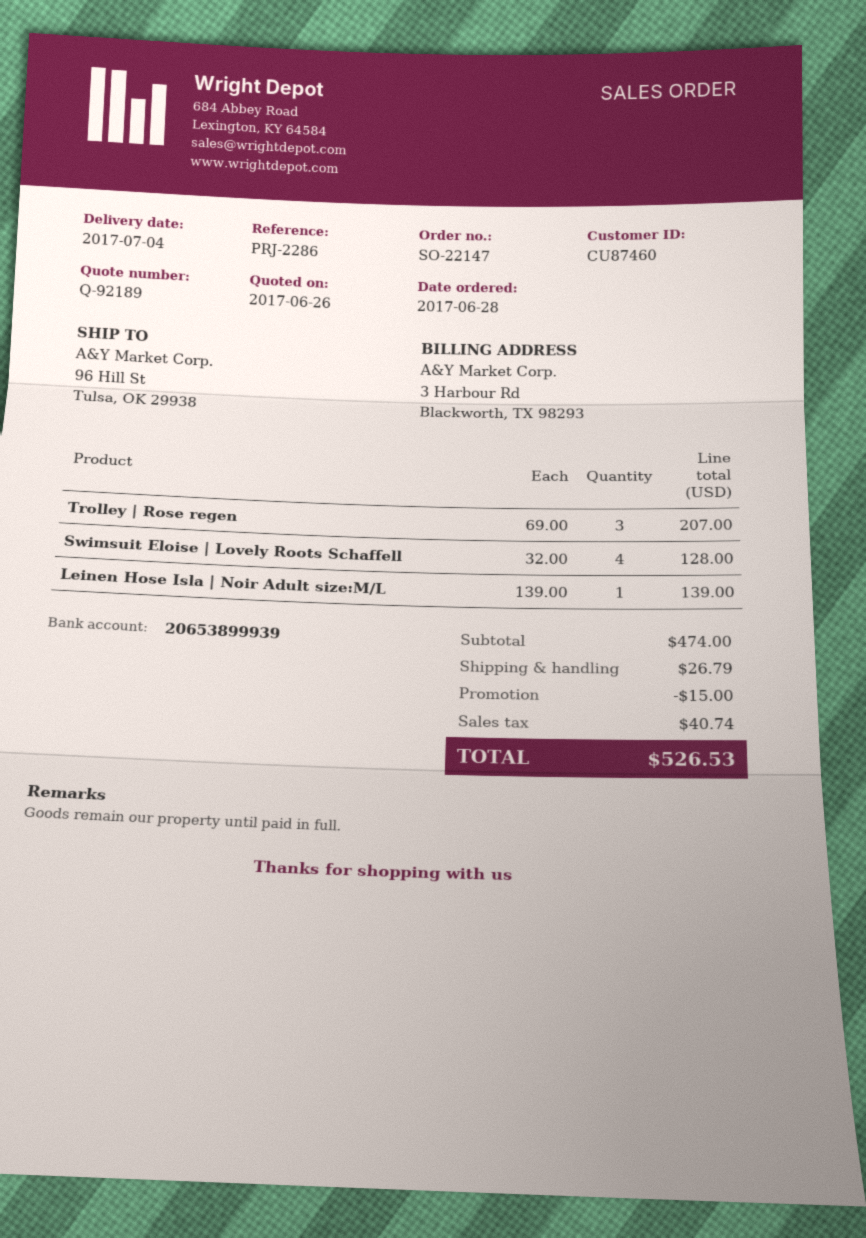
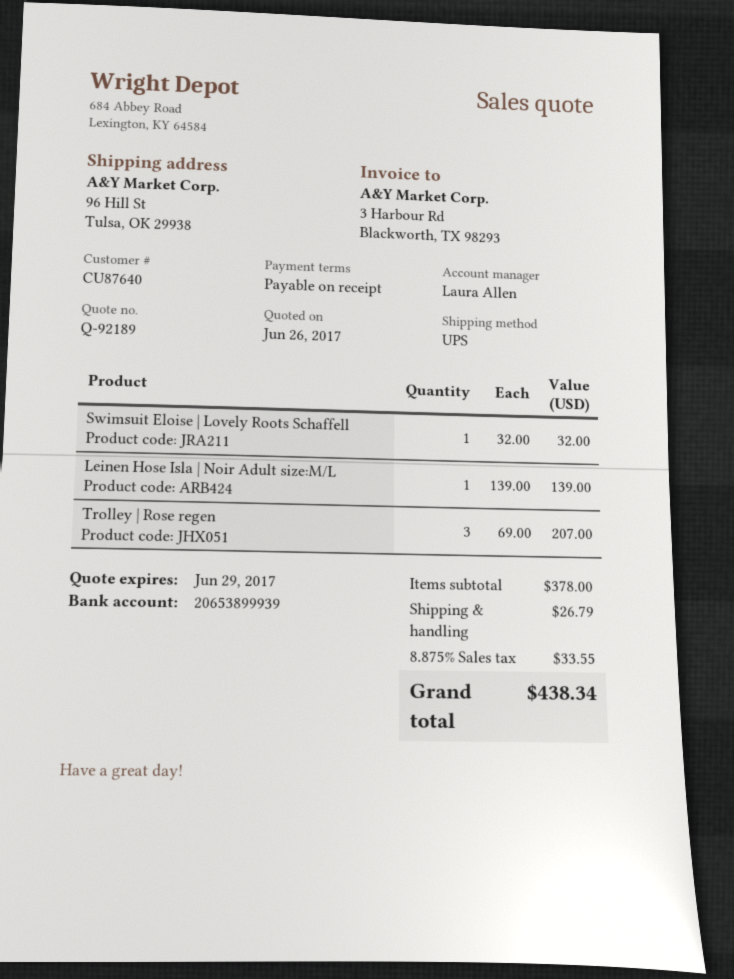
customer number: CU87460 -> CU87640
Swimsuit Eloise | Lovely Roots Schaffell: 4 x 32.00 = 128.00 -> 1 x 32.00 = 32.00
subtotal: 474.00 -> 378.00
discount: 15.00 -> none
tax: 40.74 -> 33.55
total: 526.53 -> 438.34

